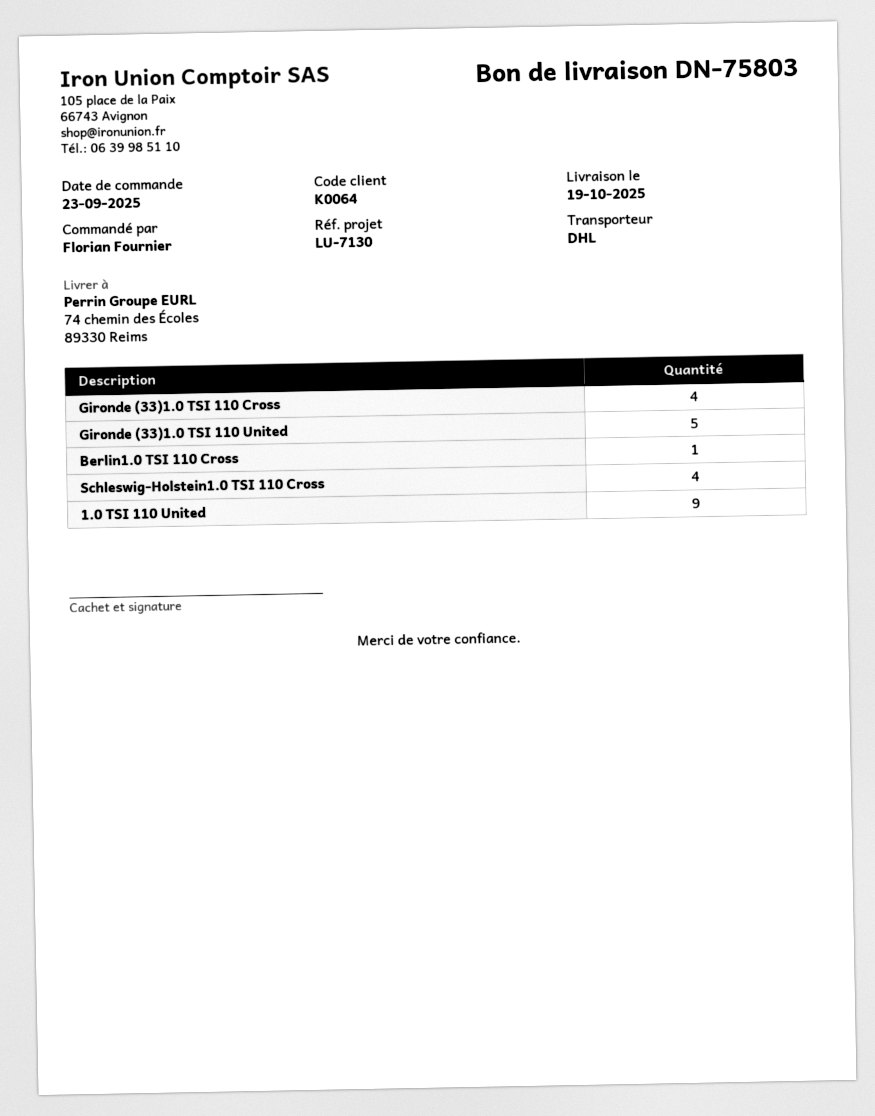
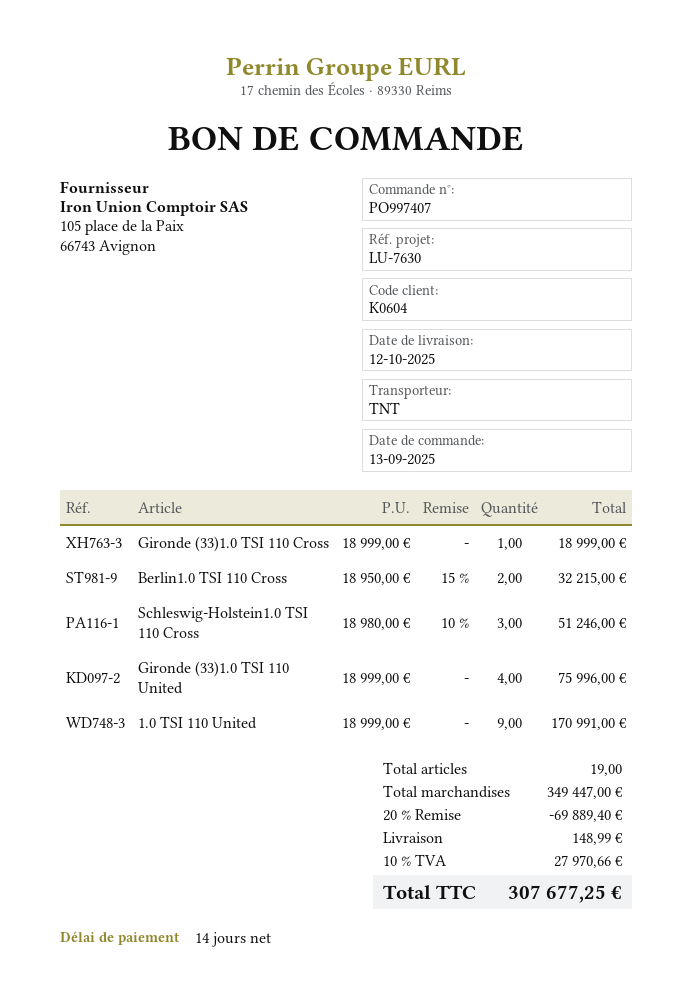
order date: 2025-09-23 -> 2025-09-13
delivery date: 2025-10-19 -> 2025-10-12
customer number: K0064 -> K0604
reference: LU-7130 -> LU-7630
shipping method: DHL -> TNT
Gironde (33)1.0 TSI 110 Cross: 4 -> 1
Gironde (33)1.0 TSI 110 United: 5 -> 4
Berlin1.0 TSI 110 Cross: 1 -> 2
Schleswig-Holstein1.0 TSI 110 Cross: 4 -> 3

